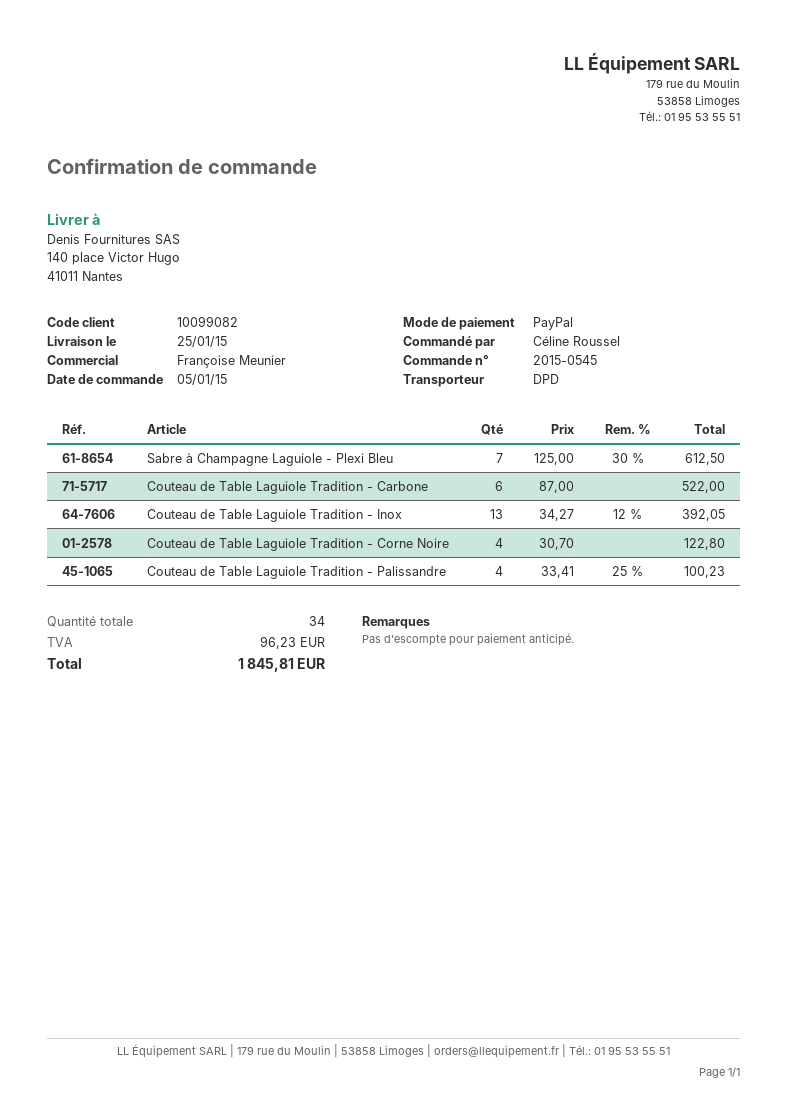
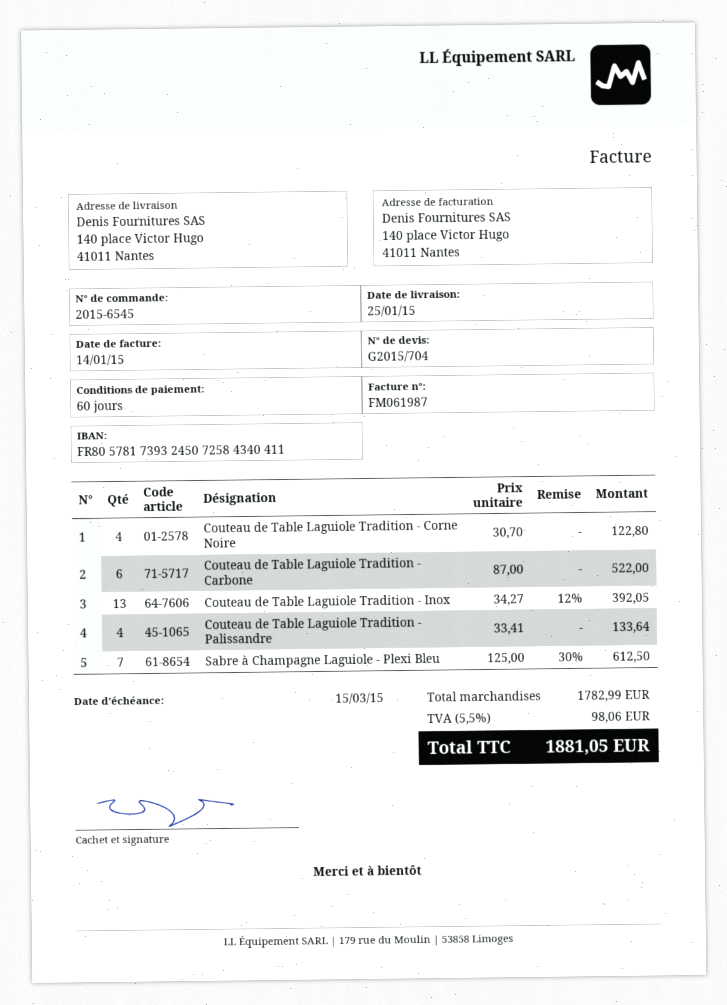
order number: 2015-0545 -> 2015-6545
Couteau de Table Laguiole Tradition - Palissandre: 4 x 33.41 - 25% = 100.23 -> 4 x 33.41 = 133.64
tax: 96.23 -> 98.06
total: 1845.81 -> 1881.05

